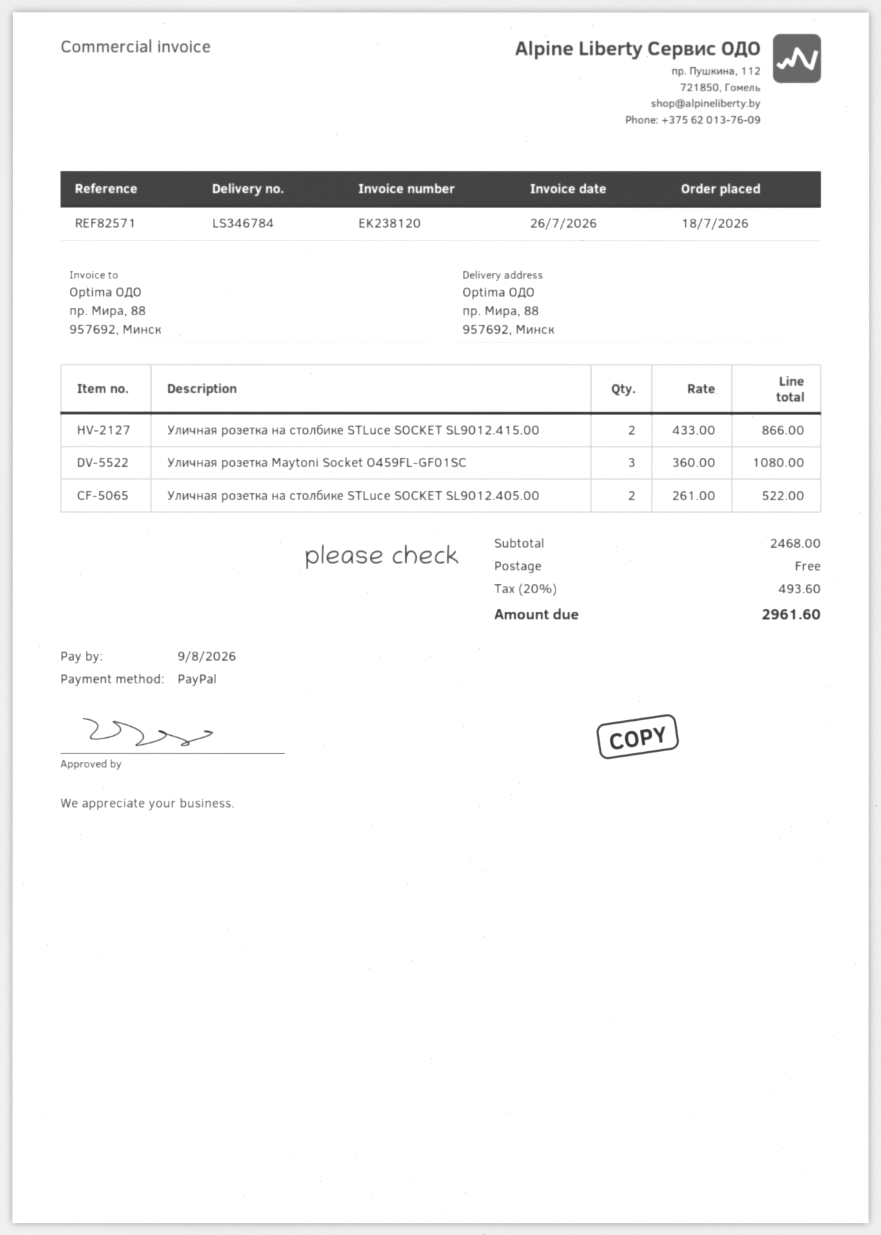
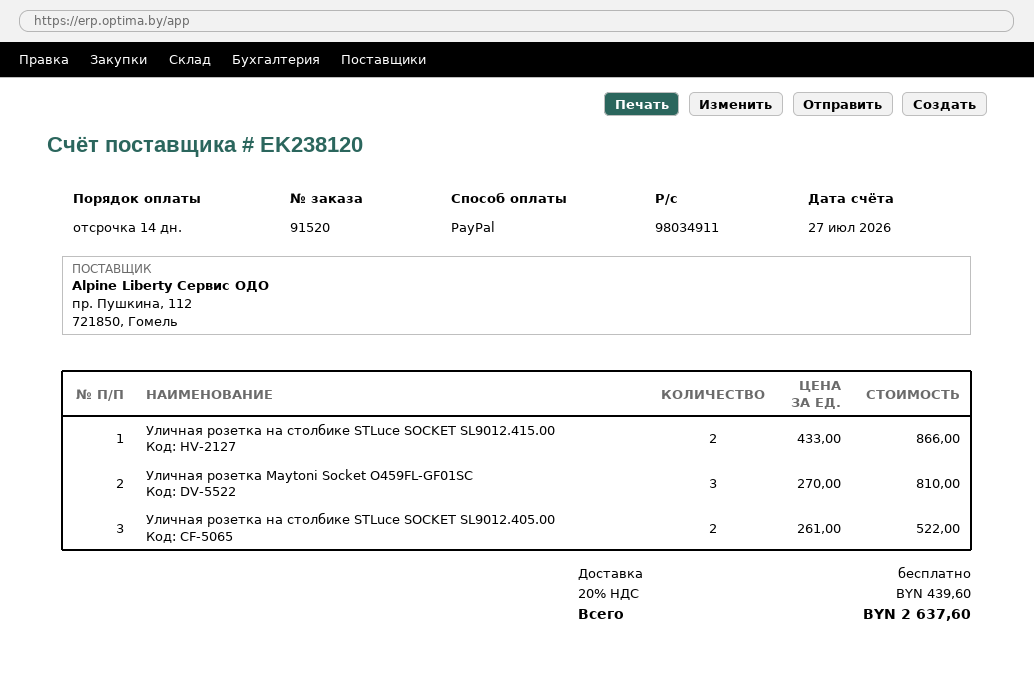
invoice date: 2026-07-26 -> 2026-07-27
Уличная розетка Maytoni Socket O459FL-GF01SC: 3 x 360.00 = 1080.00 -> 3 x 270.00 = 810.00
tax: 20% = 493.60 -> 20% = 439.60
total: 2961.60 -> 2637.60

